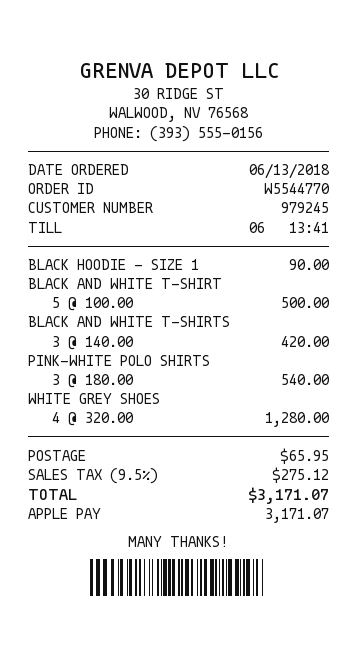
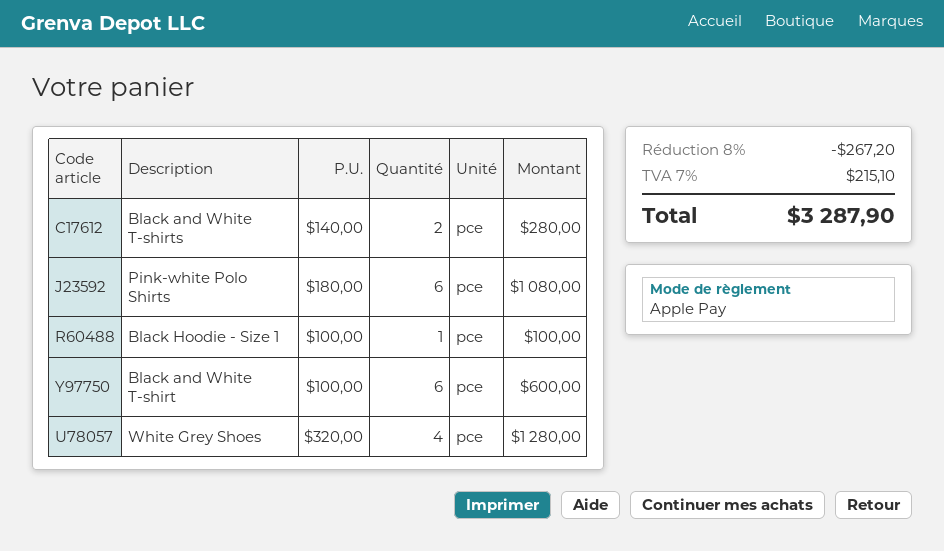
BLACK HOODIE - SIZE 1: 1 x 90.00 = 90.00 -> 1 x 100.00 = 100.00
BLACK AND WHITE T-SHIRT: 5 x 100.00 = 500.00 -> 6 x 100.00 = 600.00
BLACK AND WHITE T-SHIRTS: 3 x 140.00 = 420.00 -> 2 x 140.00 = 280.00
PINK-WHITE POLO SHIRTS: 3 x 180.00 = 540.00 -> 6 x 180.00 = 1080.00
discount: none -> 8% = 267.20
shipping: 65.95 -> none
tax: 9.5% = 275.12 -> 7% = 215.10
total: 3171.07 -> 3287.90

